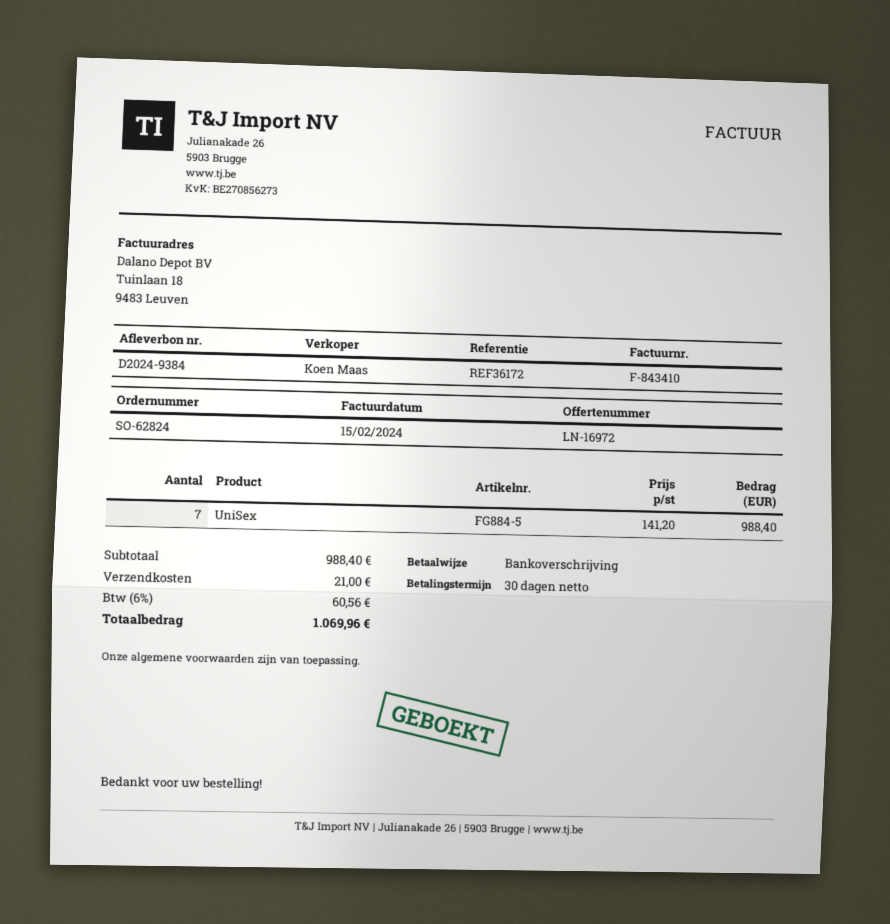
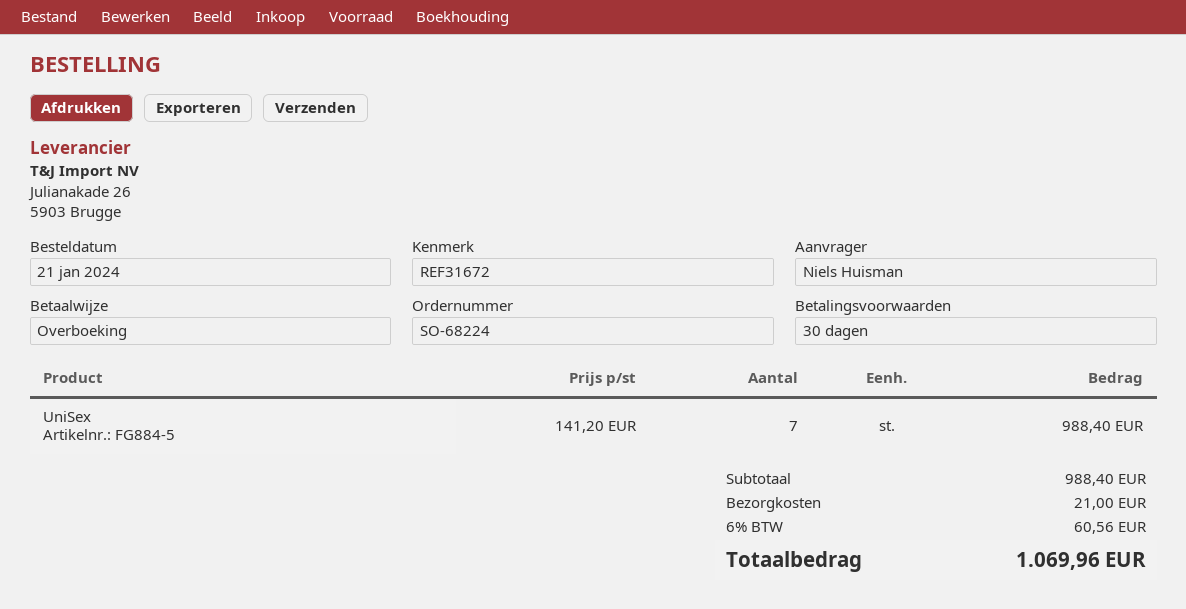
order number: SO-62824 -> SO-68224
reference: REF36172 -> REF31672

